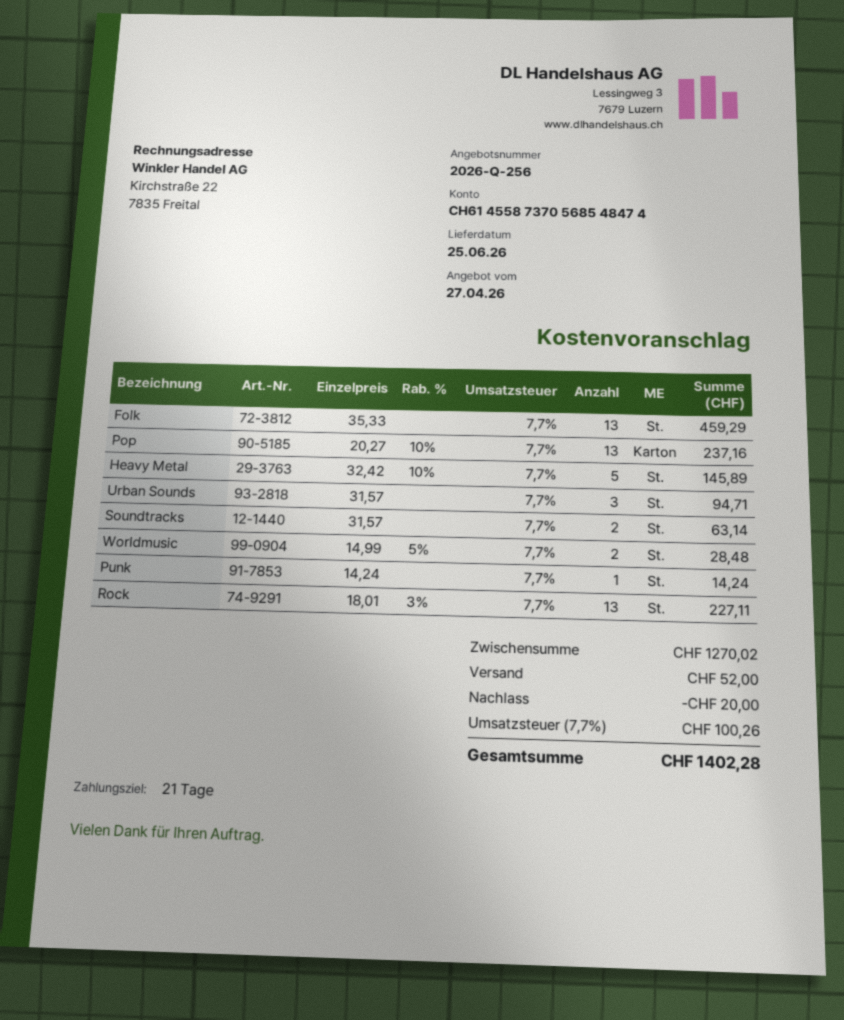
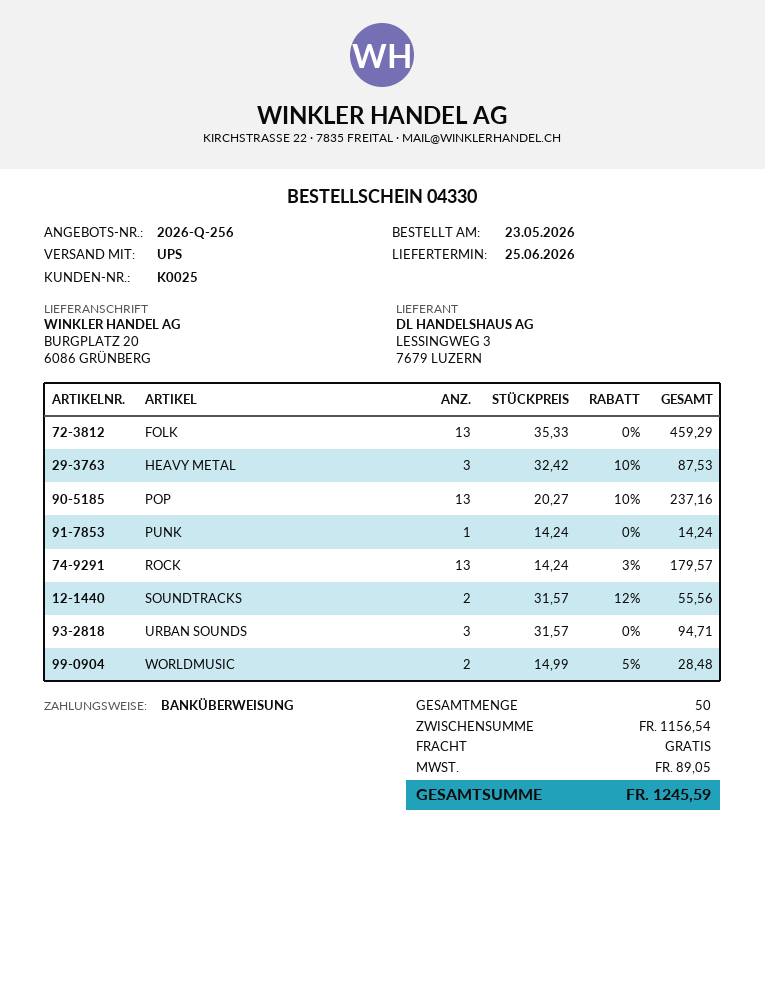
Heavy Metal: 5 x 32.42 - 10% = 145.89 -> 3 x 32.42 - 10% = 87.53
Soundtracks: 2 x 31.57 = 63.14 -> 2 x 31.57 - 12% = 55.56
Rock: 13 x 18.01 - 3% = 227.11 -> 13 x 14.24 - 3% = 179.57
subtotal: 1270.02 -> 1156.54
discount: 20.00 -> none
shipping: 52.00 -> 0.00
tax: 100.26 -> 89.05
total: 1402.28 -> 1245.59

